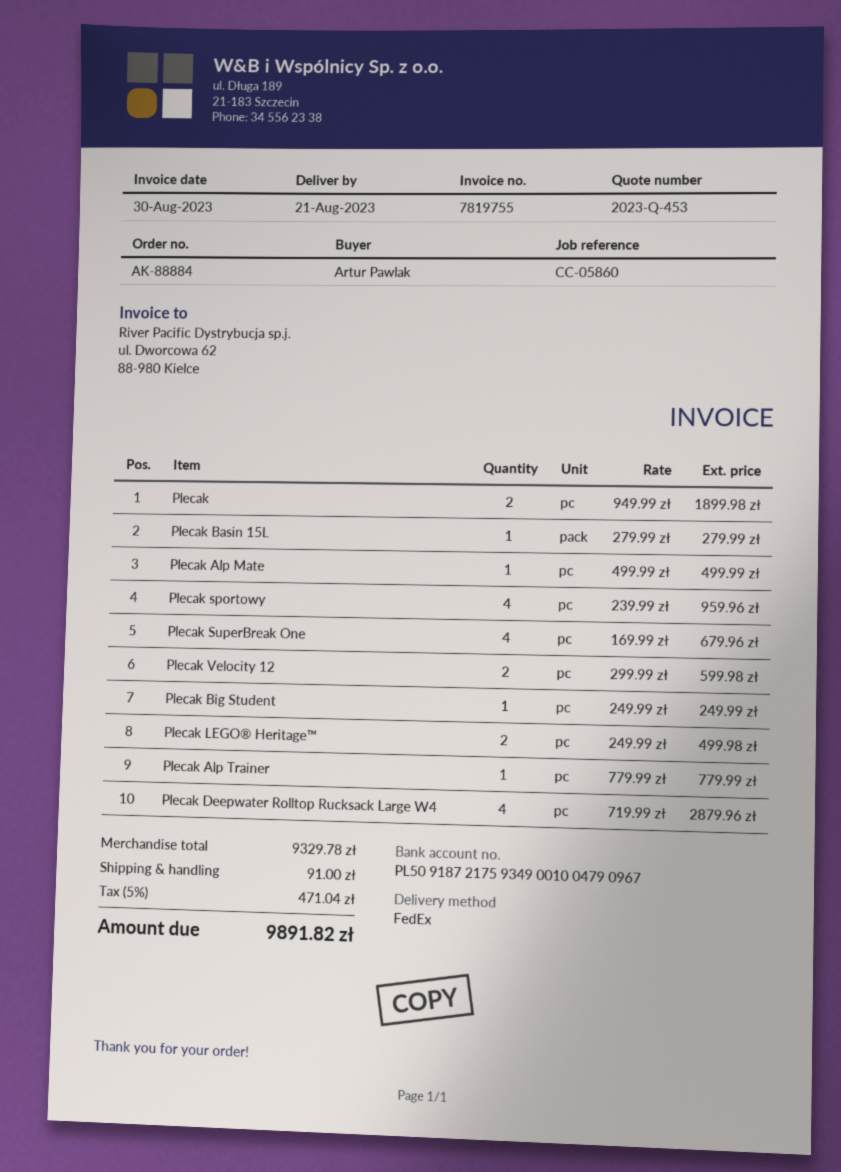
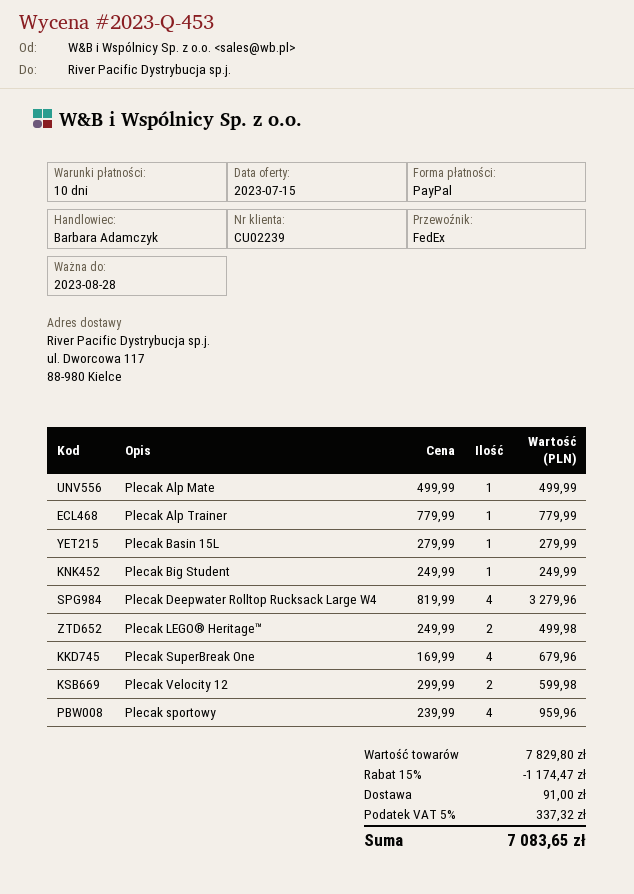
Plecak: 2 x 949.99 = 1899.98 -> none
Plecak Deepwater Rolltop Rucksack Large W4: 4 x 719.99 = 2879.96 -> 4 x 819.99 = 3279.96
subtotal: 9329.78 -> 7829.80
discount: none -> 15% = 1174.47
tax: 5% = 471.04 -> 5% = 337.32
total: 9891.82 -> 7083.65

